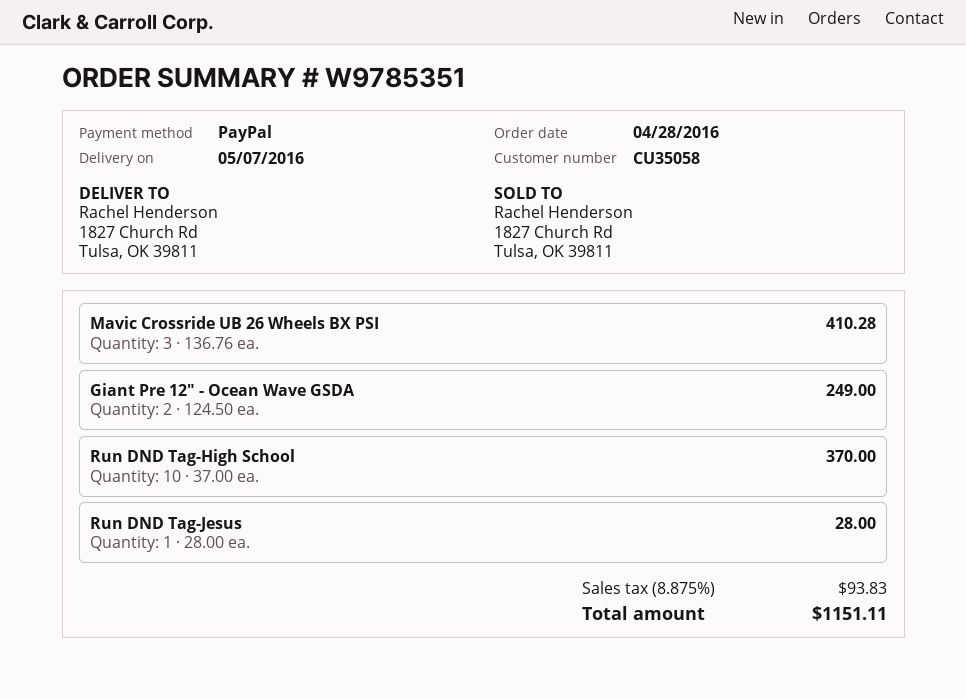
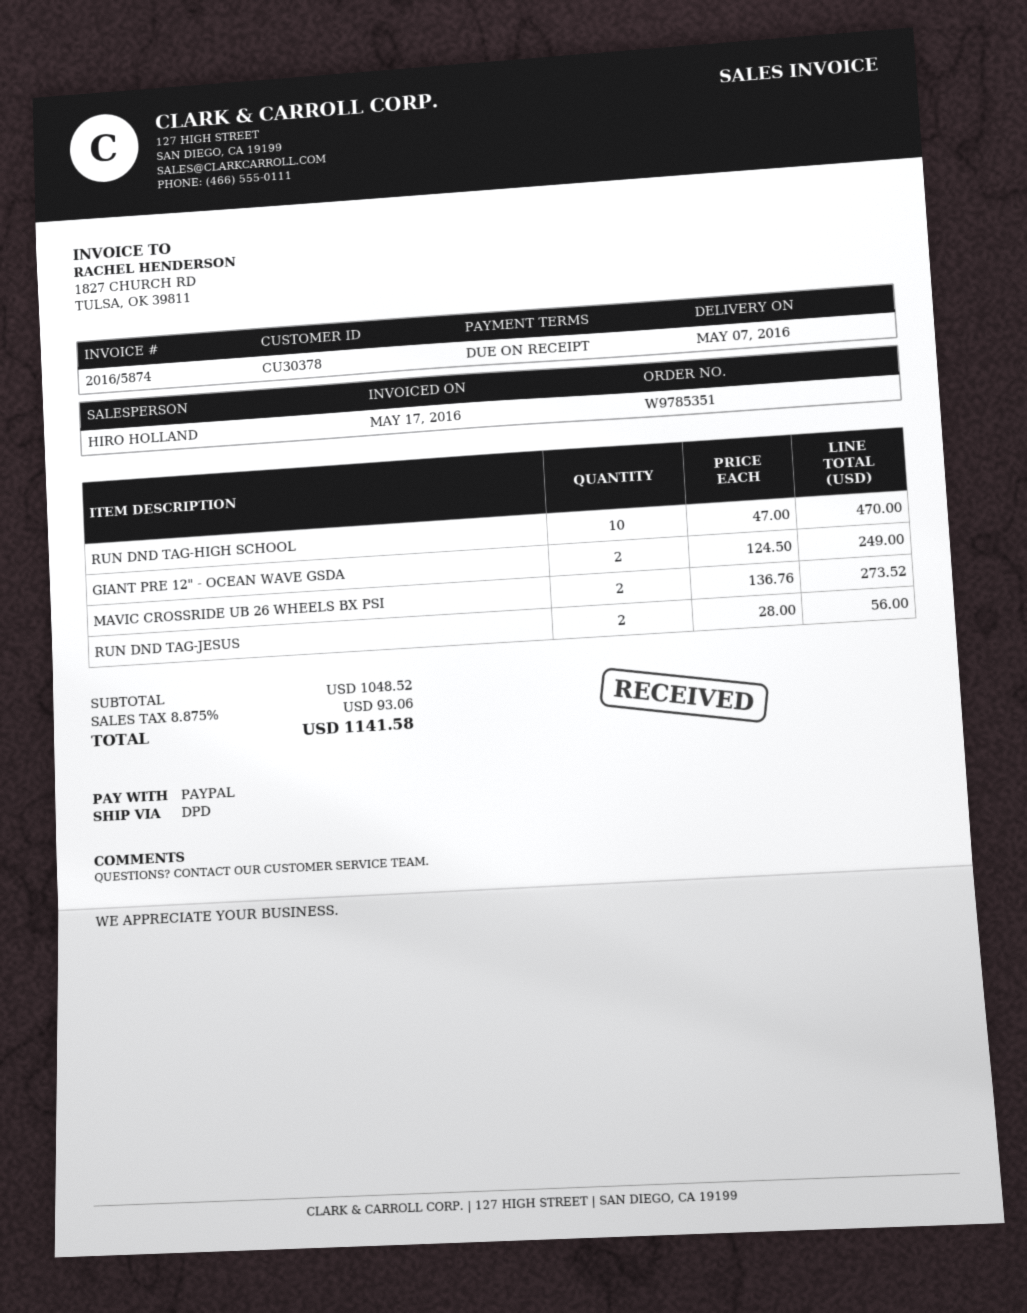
customer number: CU35058 -> CU30378
Mavic Crossride UB 26 Wheels BX PSI: 3 x 136.76 = 410.28 -> 2 x 136.76 = 273.52
Run DND Tag-High School: 10 x 37.00 = 370.00 -> 10 x 47.00 = 470.00
Run DND Tag-Jesus: 1 x 28.00 = 28.00 -> 2 x 28.00 = 56.00
tax: 8.875% = 93.83 -> 8.875% = 93.06
total: 1151.11 -> 1141.58

